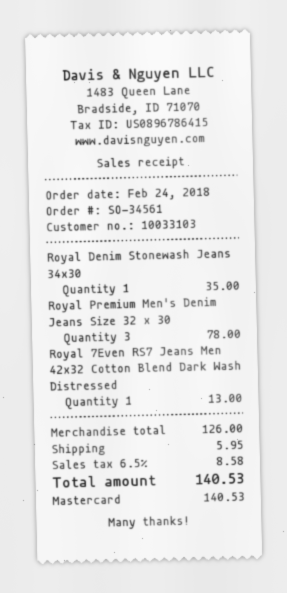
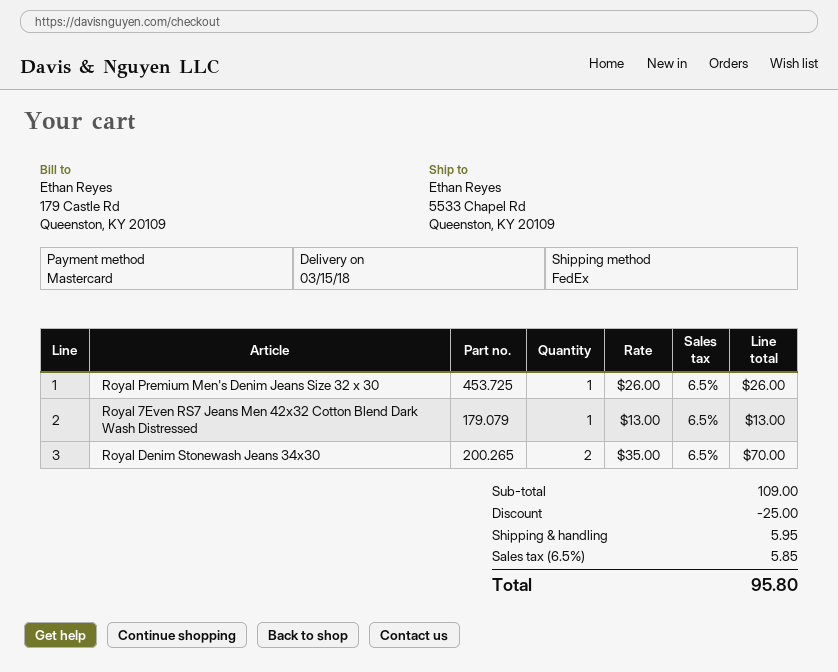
Royal Denim Stonewash Jeans 34x30: 1 for 35.00 -> 2 for 70.00
Royal Premium Men's Denim Jeans Size 32 x 30: 3 for 78.00 -> 1 for 26.00
subtotal: 126.00 -> 109.00
discount: none -> 25.00
tax: 6.5% = 8.58 -> 6.5% = 5.85
total: 140.53 -> 95.80

